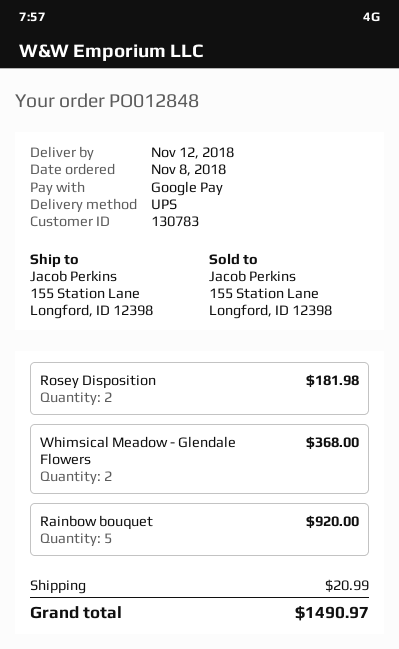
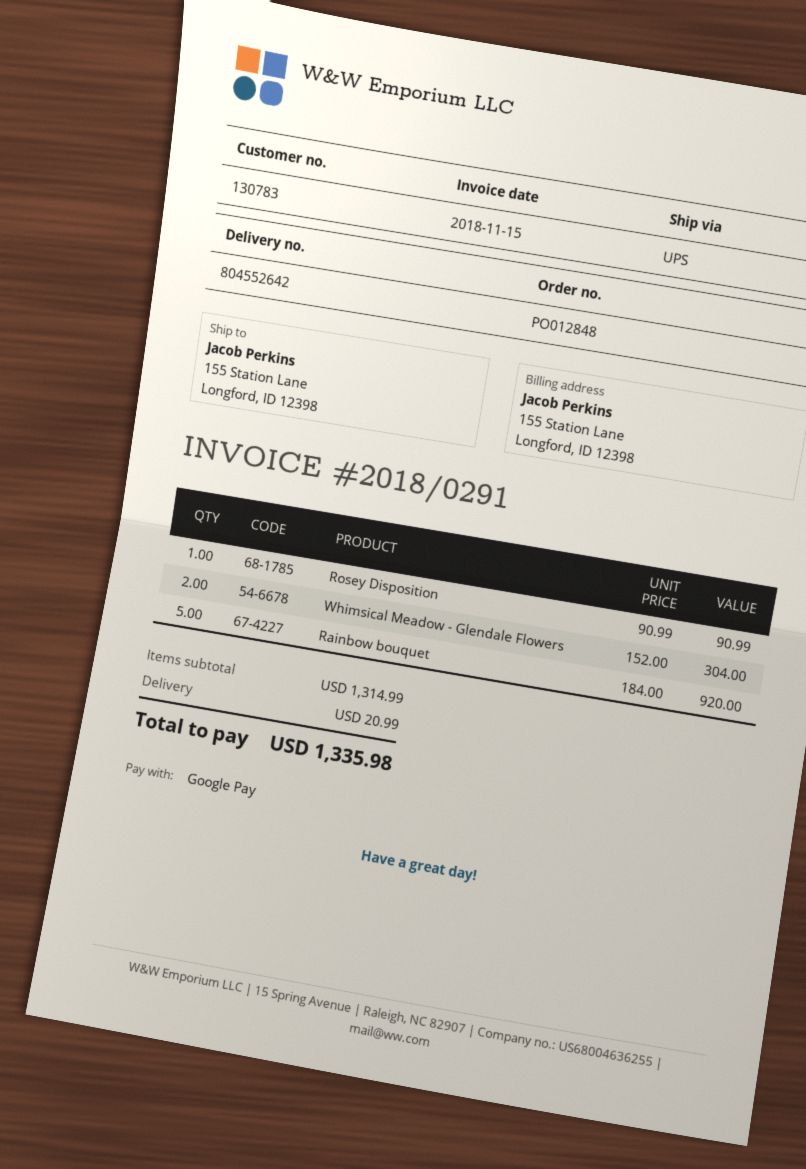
Rosey Disposition: 2 for 181.98 -> 1 for 90.99
Whimsical Meadow - Glendale Flowers: 2 for 368.00 -> 2 for 304.00
total: 1490.97 -> 1335.98

